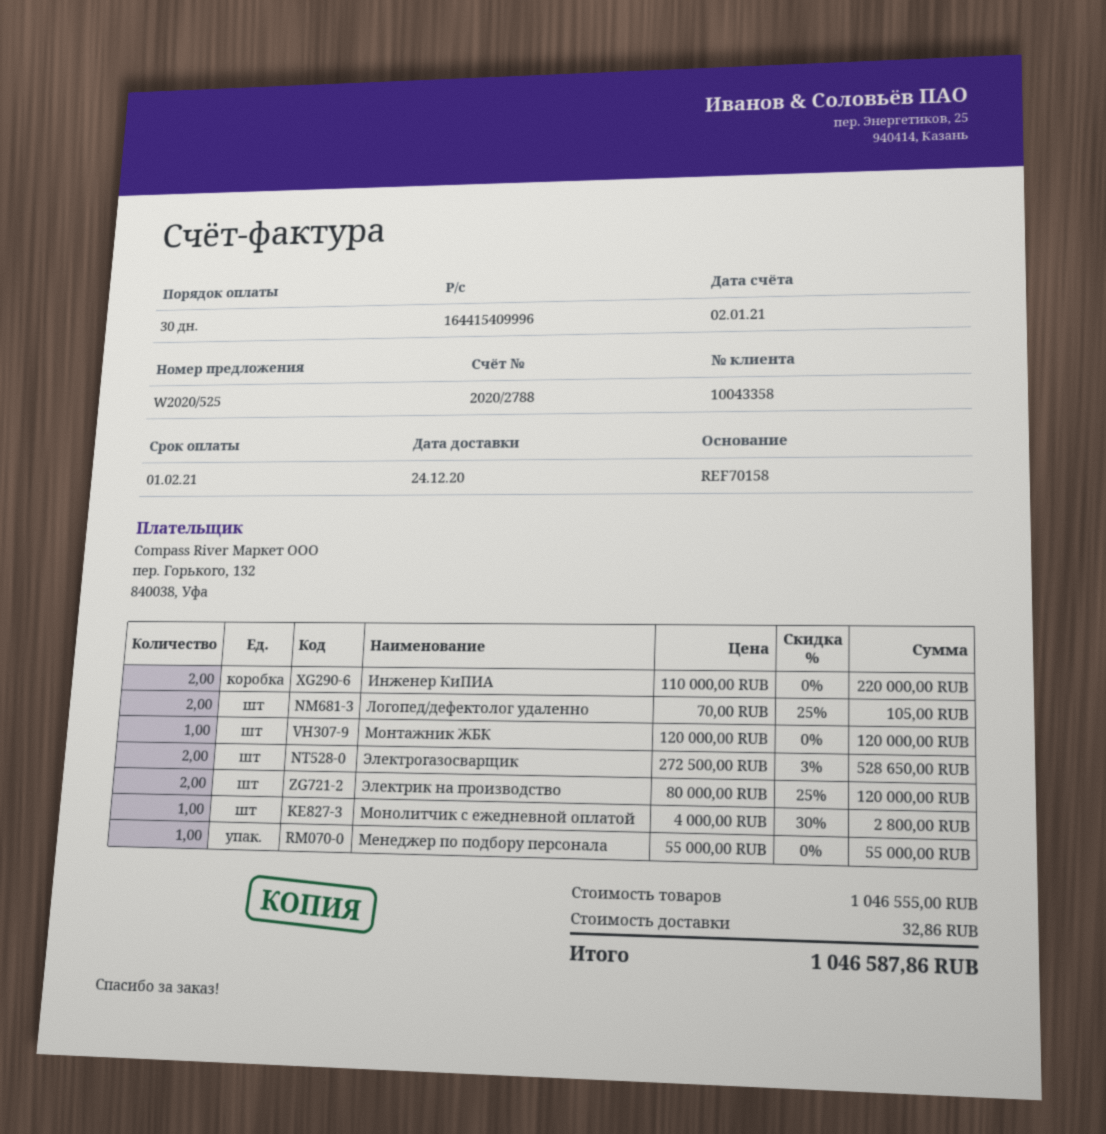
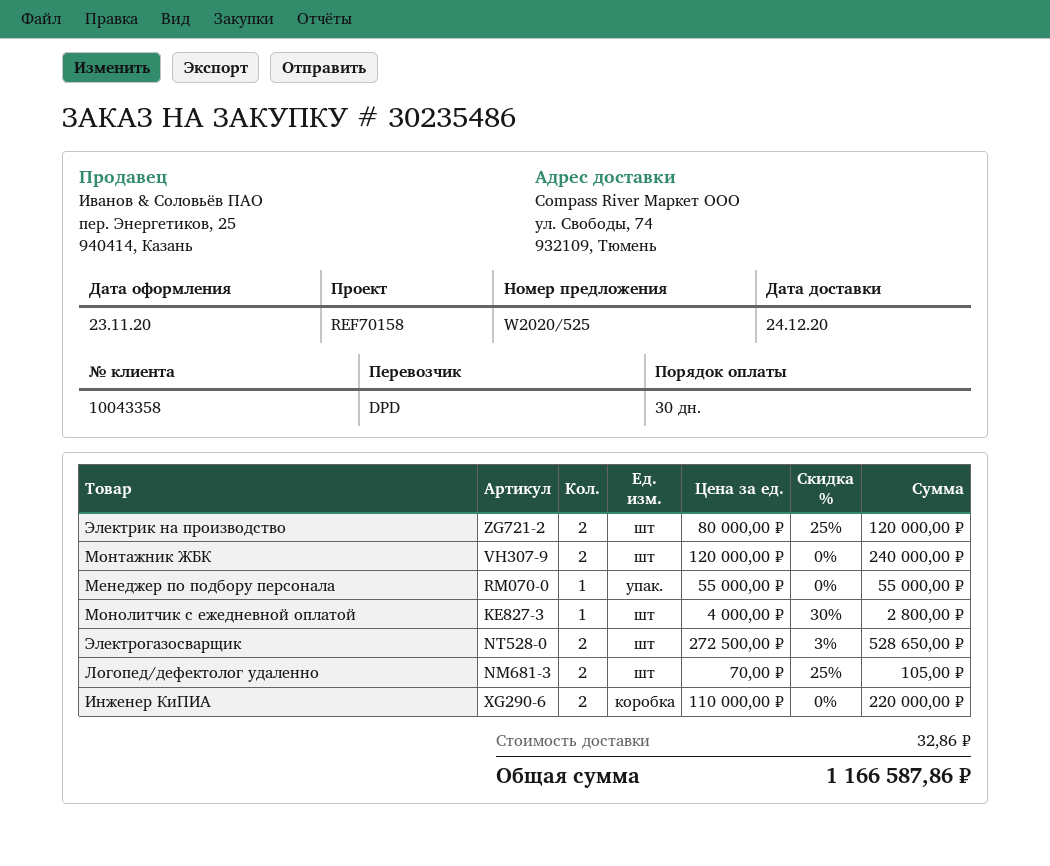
Монтажник ЖБК: 1 x 120000.00 = 120000.00 -> 2 x 120000.00 = 240000.00
total: 1046587.86 -> 1166587.86

